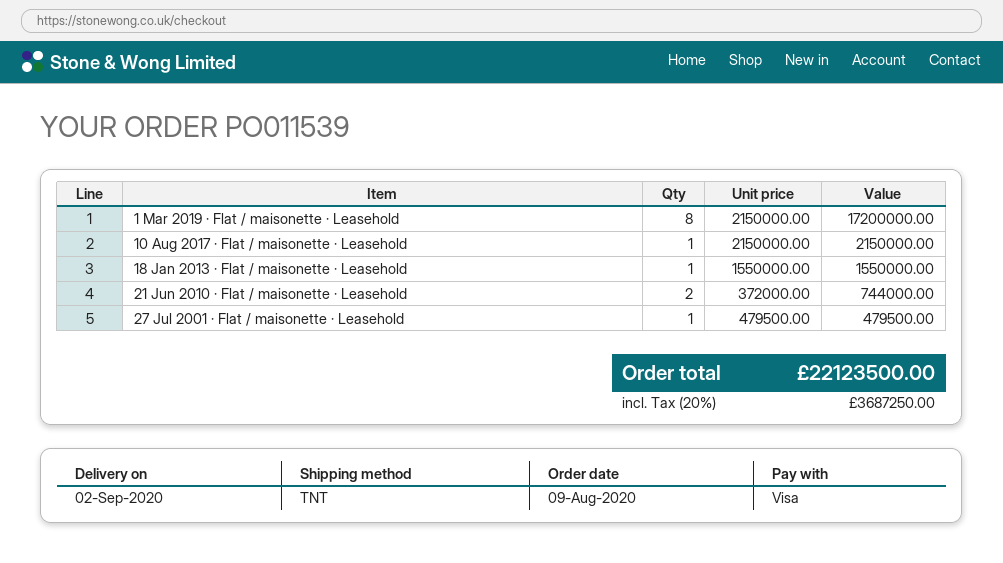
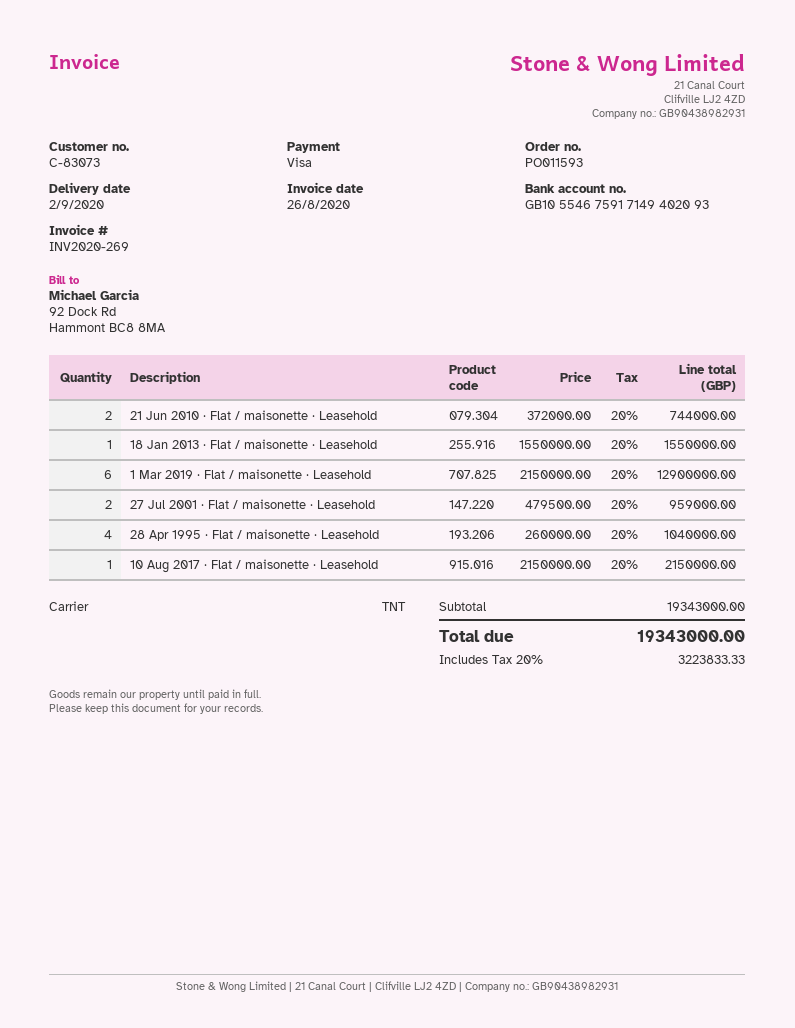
order number: PO011539 -> PO011593
1 Mar 2019 · Flat / maisonette · Leasehold: 8 x 2150000.00 = 17200000.00 -> 6 x 2150000.00 = 12900000.00
27 Jul 2001 · Flat / maisonette · Leasehold: 1 x 479500.00 = 479500.00 -> 2 x 479500.00 = 959000.00
28 Apr 1995 · Flat / maisonette · Leasehold: none -> 4 x 260000.00 = 1040000.00
tax: 20% = 3687250.00 -> 20% = 3223833.33
total: 22123500.00 -> 19343000.00

